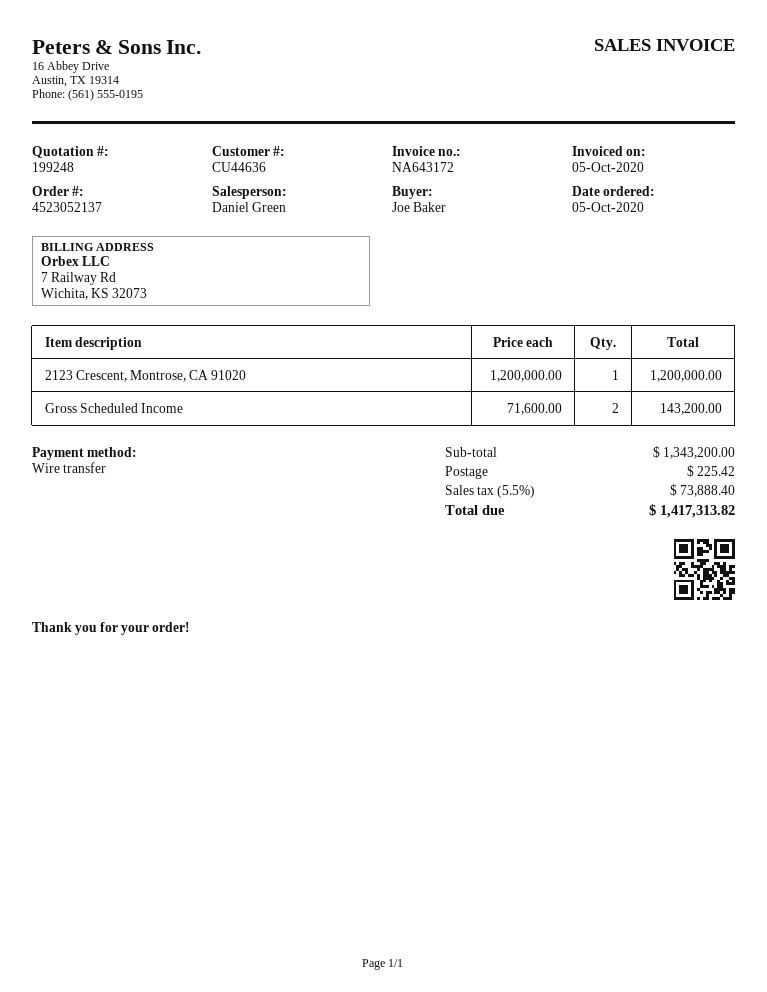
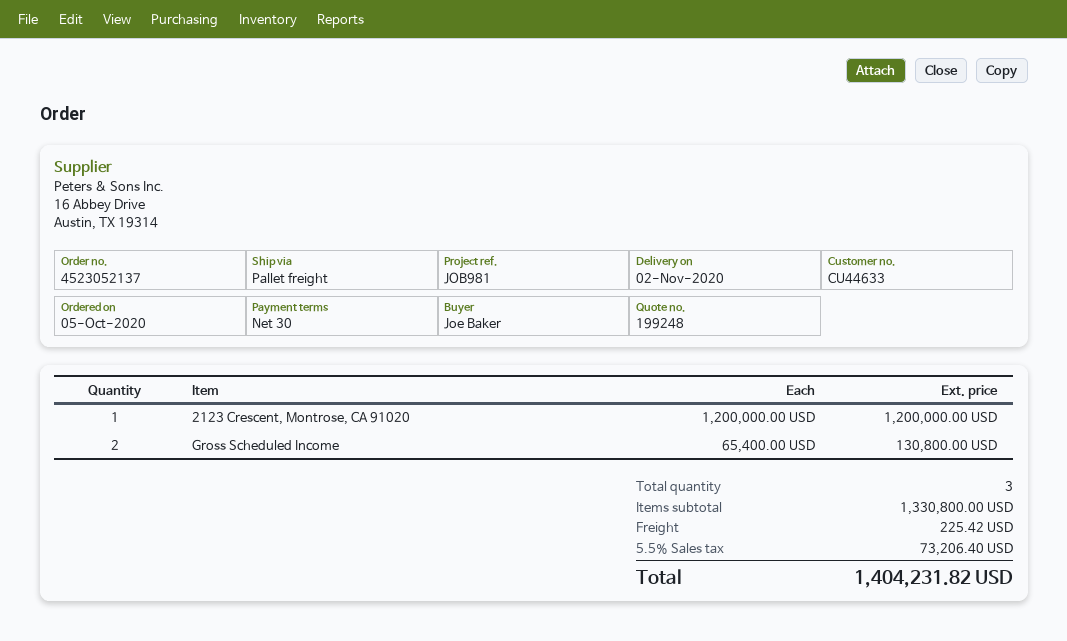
customer number: CU44636 -> CU44633
Gross Scheduled Income: 2 x 71600.00 = 143200.00 -> 2 x 65400.00 = 130800.00
subtotal: 1343200.00 -> 1330800.00
tax: 5.5% = 73888.40 -> 5.5% = 73206.40
total: 1417313.82 -> 1404231.82

